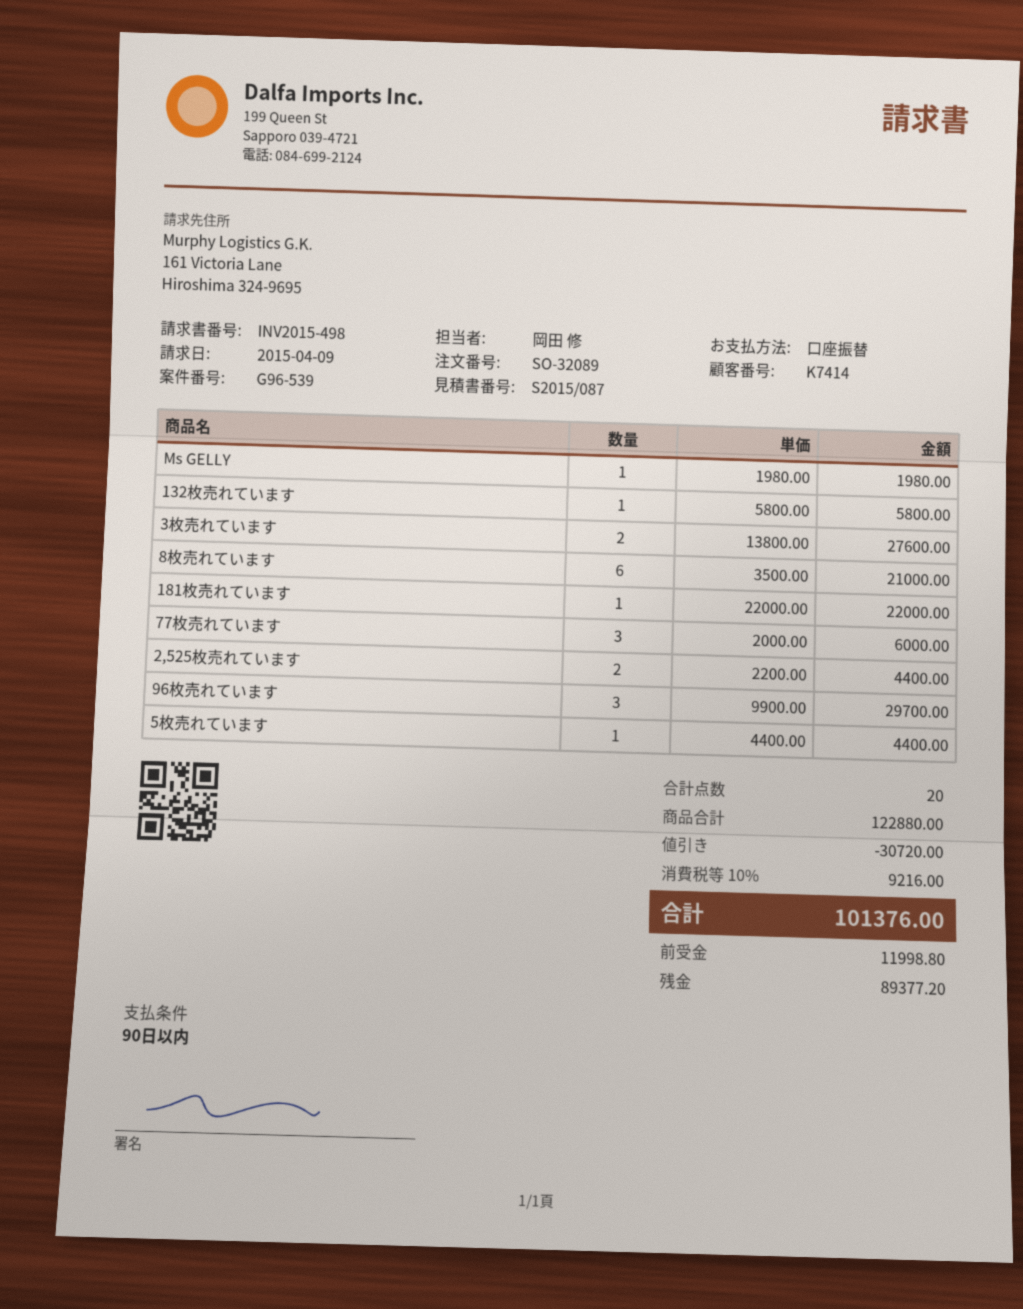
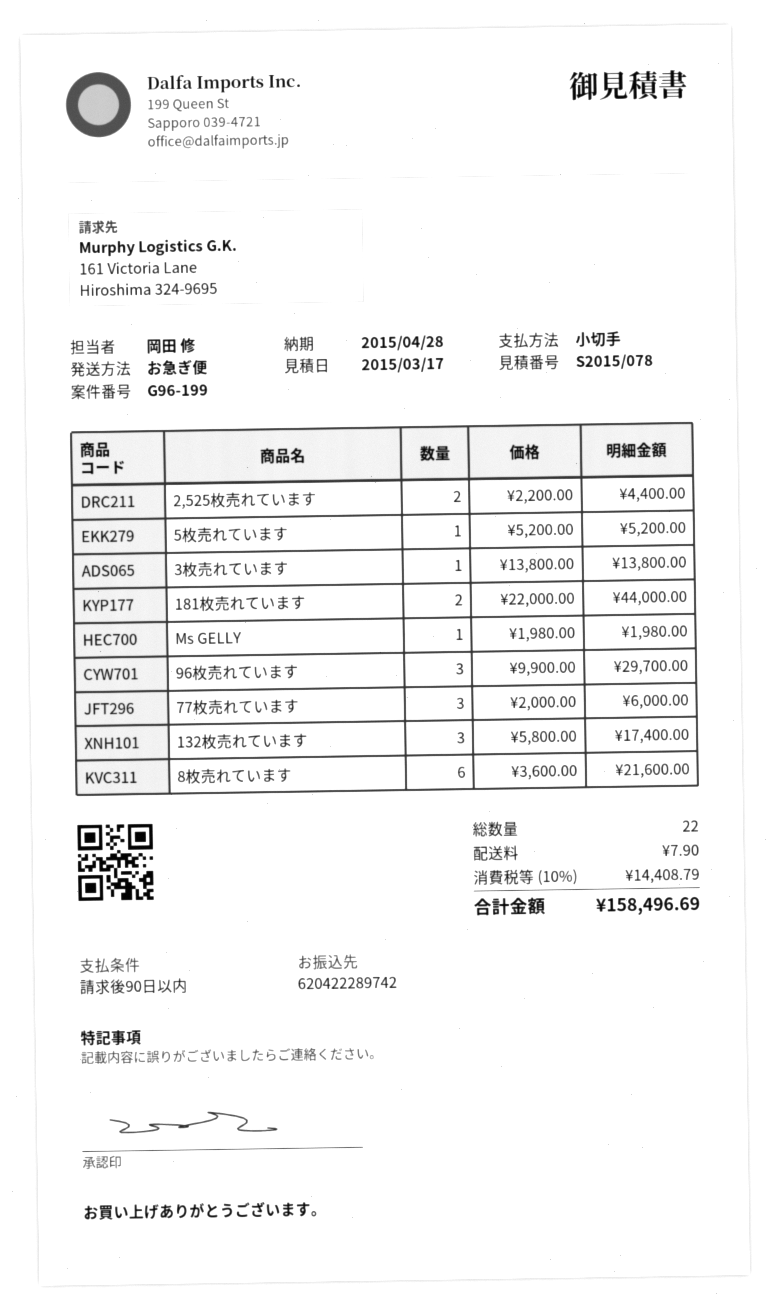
quote number: S2015/087 -> S2015/078
reference: G96-539 -> G96-199
payment method: direct debit -> cheque
132枚売れています: 1 x 5800.00 = 5800.00 -> 3 x 5800.00 = 17400.00
3枚売れています: 2 x 13800.00 = 27600.00 -> 1 x 13800.00 = 13800.00
8枚売れています: 6 x 3500.00 = 21000.00 -> 6 x 3600.00 = 21600.00
181枚売れています: 1 x 22000.00 = 22000.00 -> 2 x 22000.00 = 44000.00
5枚売れています: 1 x 4400.00 = 4400.00 -> 1 x 5200.00 = 5200.00
total quantity: 20 -> 22
discount: 30720.00 -> none
shipping: none -> 7.90
tax: 10% = 9216.00 -> 10% = 14408.79
total: 101376.00 -> 158496.69

